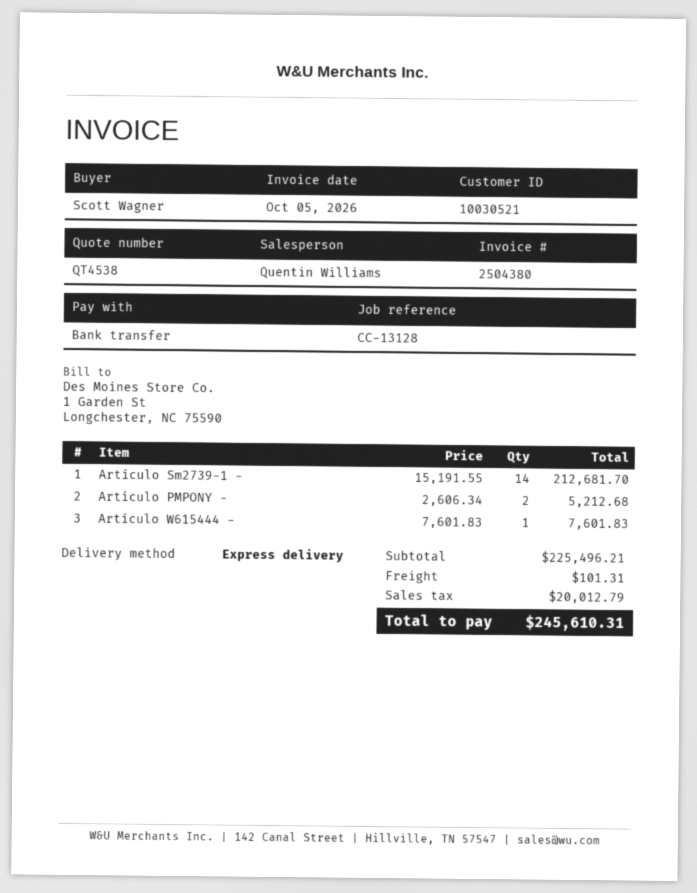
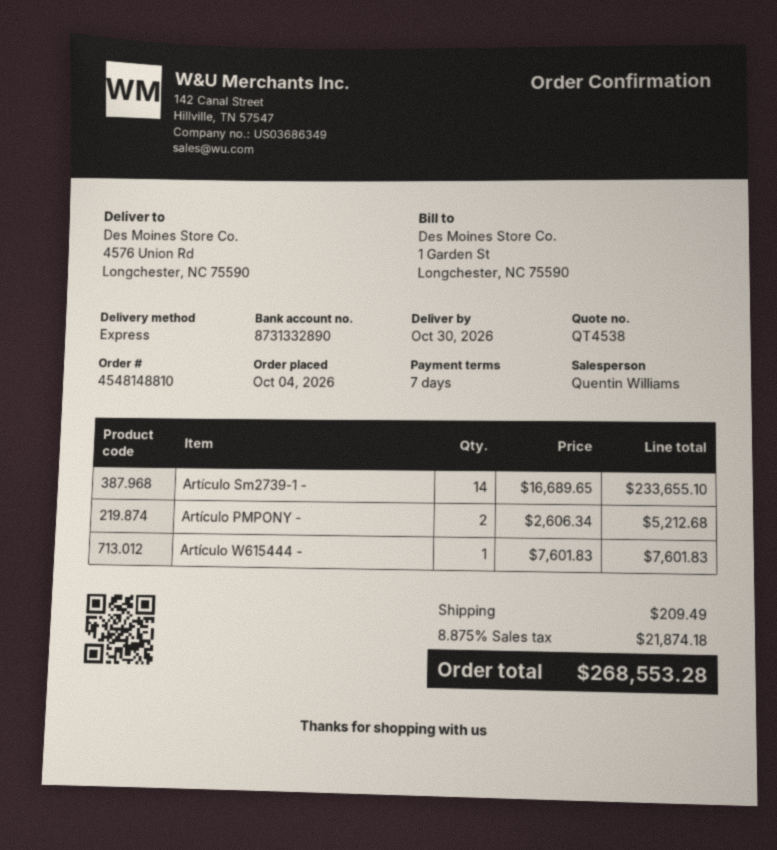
Artículo Sm2739-1 -: 14 x 15191.55 = 212681.70 -> 14 x 16689.65 = 233655.10
shipping: 101.31 -> 209.49
tax: 20012.79 -> 21874.18
total: 245610.31 -> 268553.28

